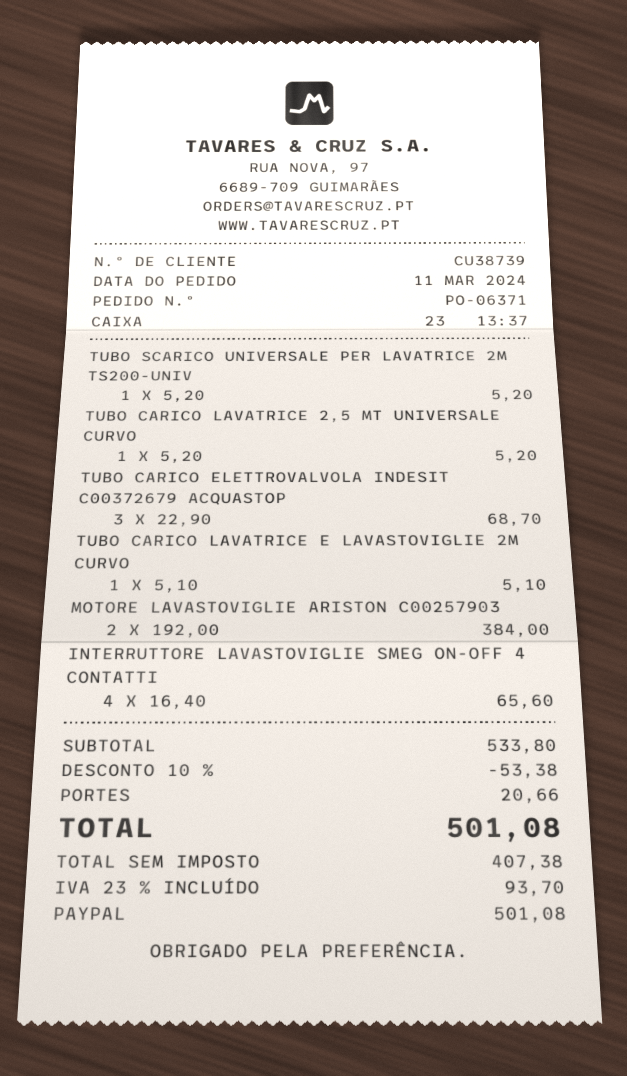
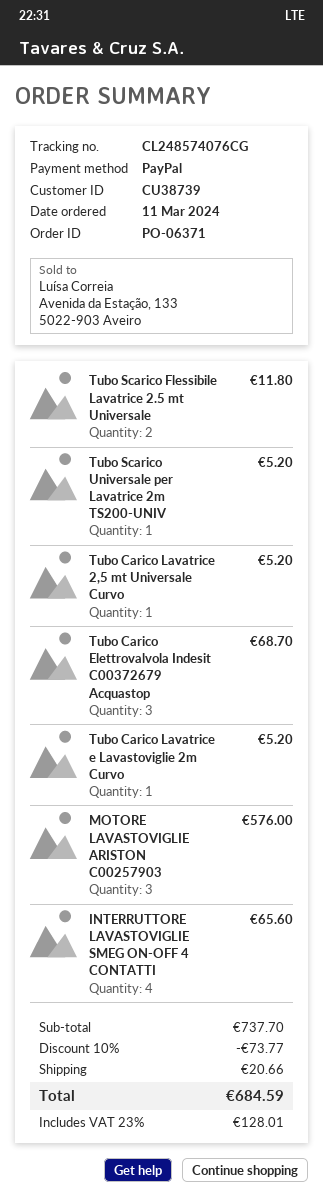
TUBO CARICO LAVATRICE E LAVASTOVIGLIE 2M CURVO: 1 for 5.10 -> 1 for 5.20
MOTORE LAVASTOVIGLIE ARISTON C00257903: 2 for 384.00 -> 3 for 576.00
Tubo Scarico Flessibile Lavatrice 2.5 mt Universale: none -> 2 for 11.80
subtotal: 533.80 -> 737.70
discount: 10% = 53.38 -> 10% = 73.77
tax: 23% = 93.70 -> 23% = 128.01
total: 501.08 -> 684.59

